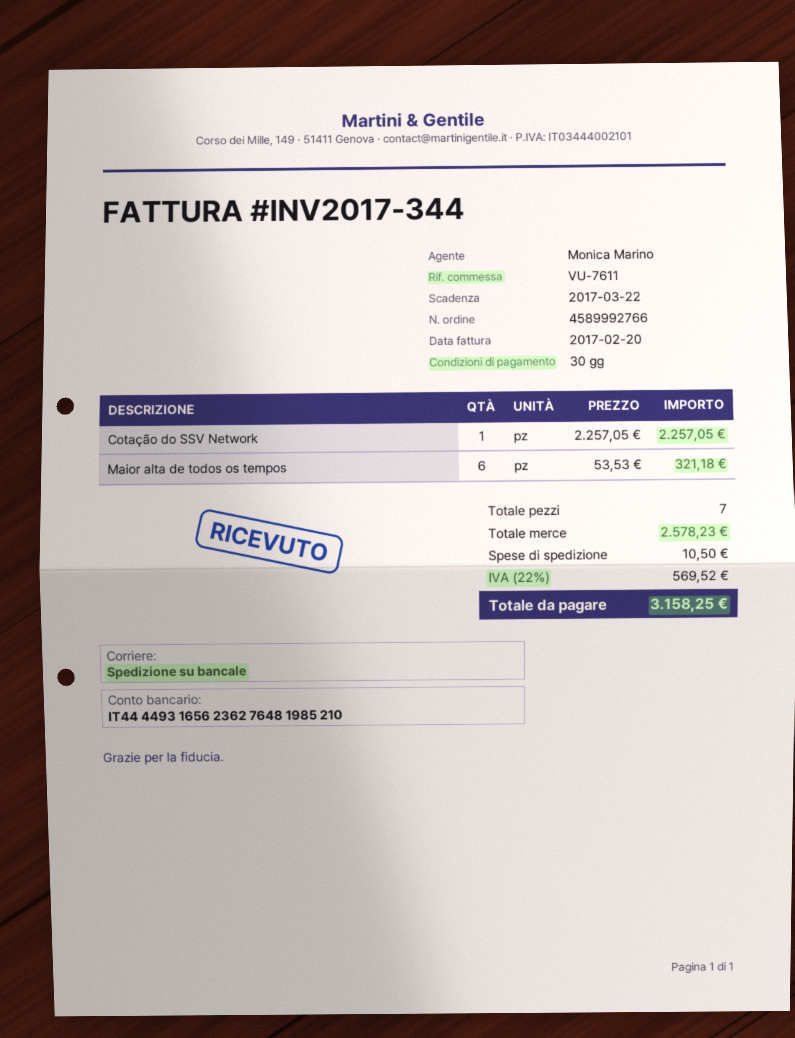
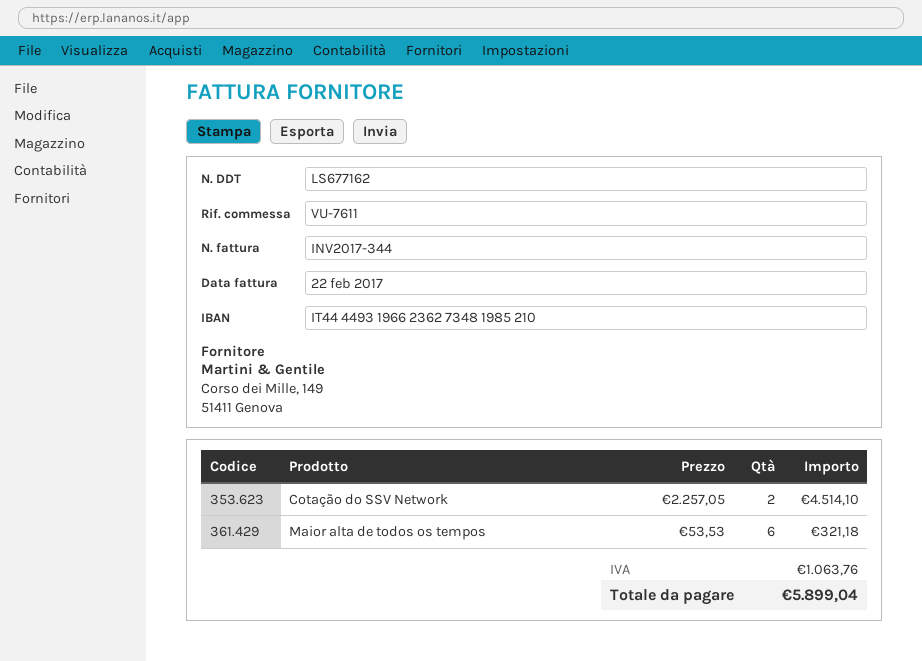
invoice date: 2017-02-20 -> 2017-02-22
bank account: IT4444931656236276481985210 -> IT4444931966236273481985210
Cotação do SSV Network: 1 x 2257.05 = 2257.05 -> 2 x 2257.05 = 4514.10
shipping: 10.50 -> none
tax: 569.52 -> 1063.76
total: 3158.25 -> 5899.04

